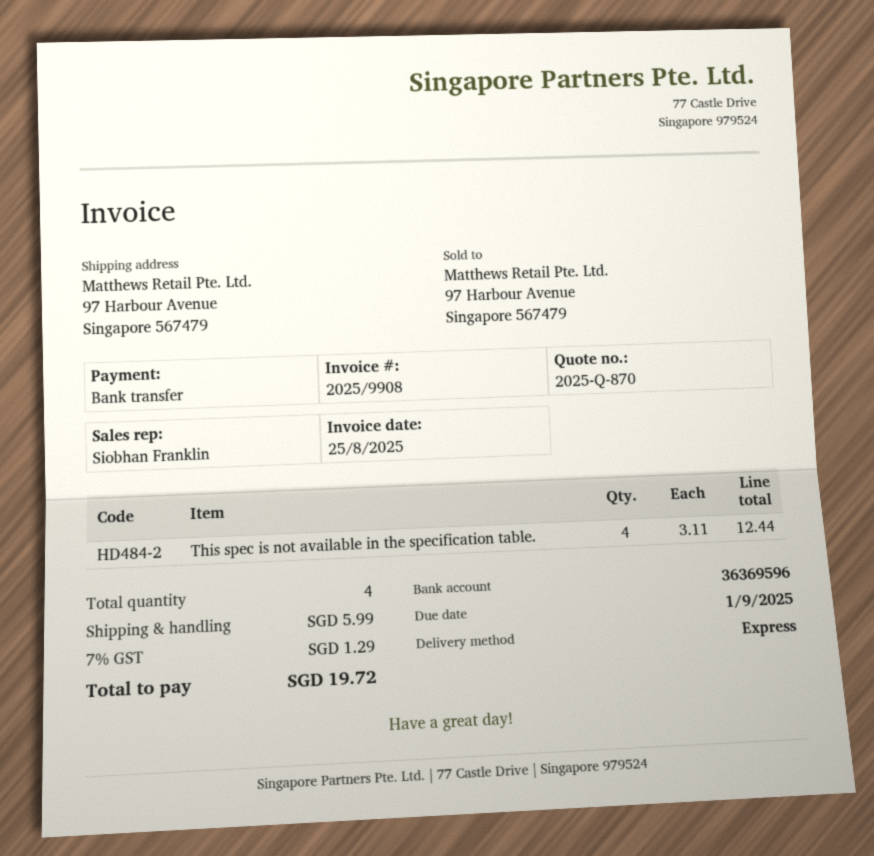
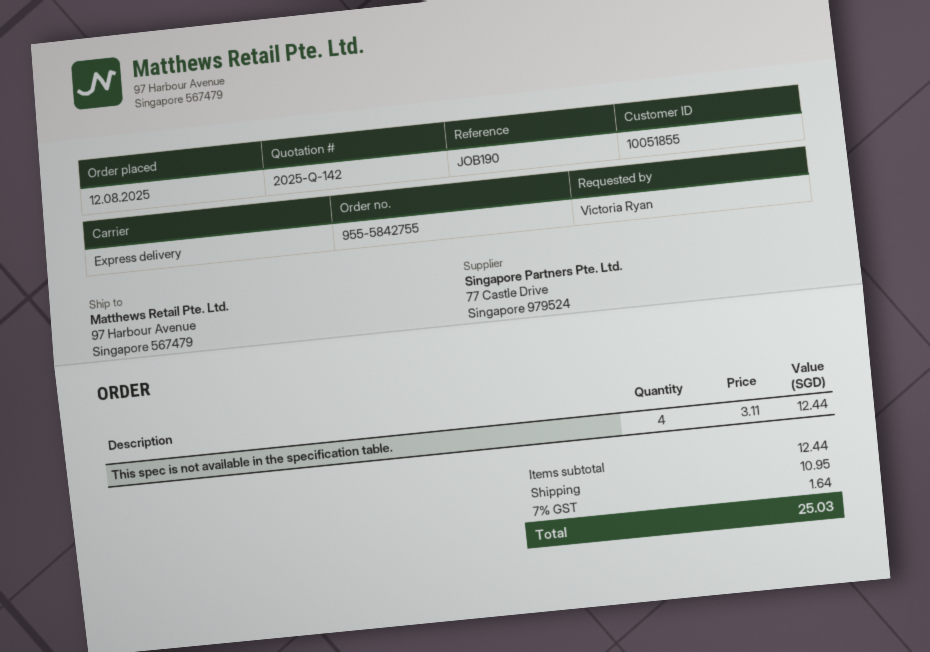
quote number: 2025-Q-870 -> 2025-Q-142
shipping: 5.99 -> 10.95
tax: 7% = 1.29 -> 7% = 1.64
total: 19.72 -> 25.03

